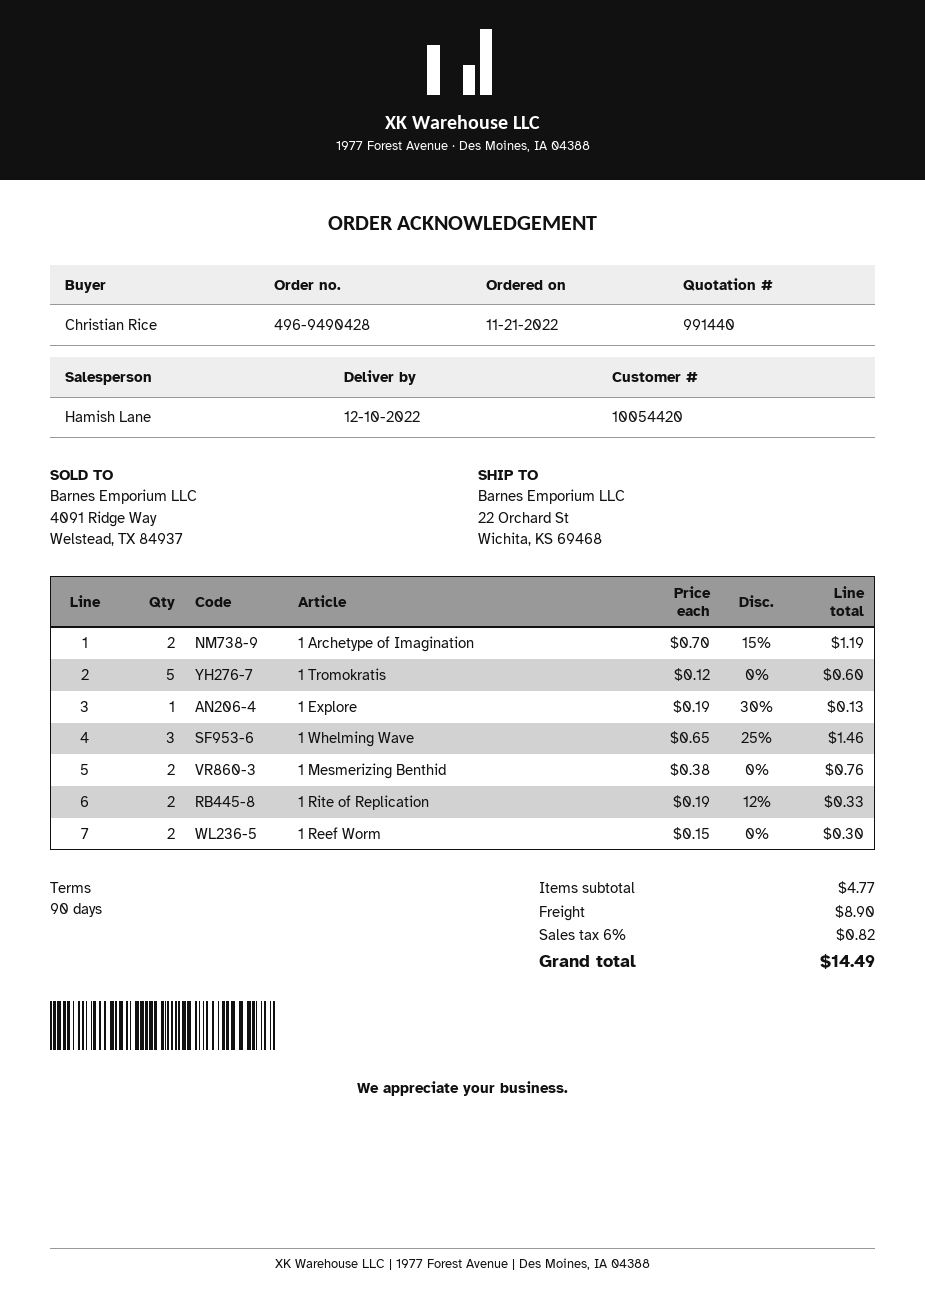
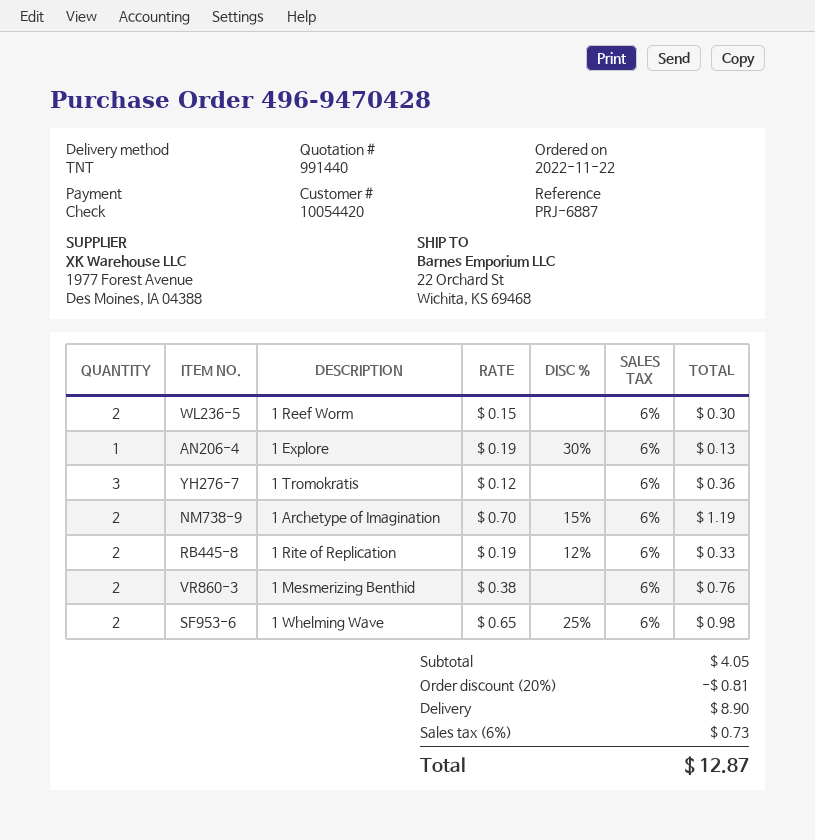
order number: 496-9490428 -> 496-9470428
order date: 2022-11-21 -> 2022-11-22
1 Tromokratis: 5 x 0.12 = 0.60 -> 3 x 0.12 = 0.36
1 Whelming Wave: 3 x 0.65 - 25% = 1.46 -> 2 x 0.65 - 25% = 0.98
subtotal: 4.77 -> 4.05
discount: none -> 20% = 0.81
tax: 6% = 0.82 -> 6% = 0.73
total: 14.49 -> 12.87

